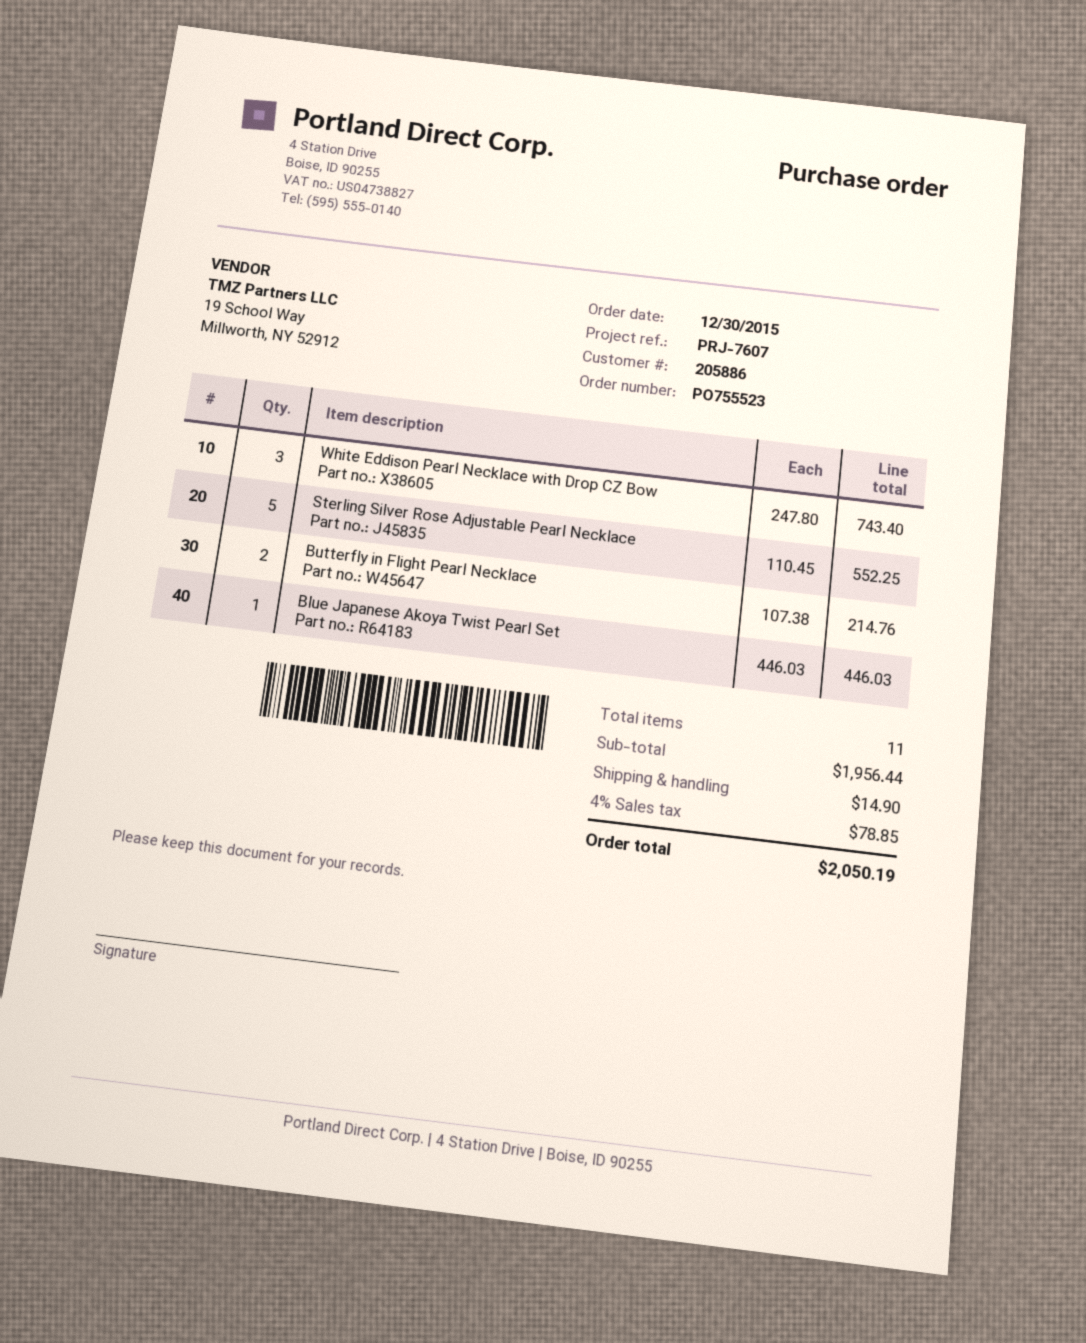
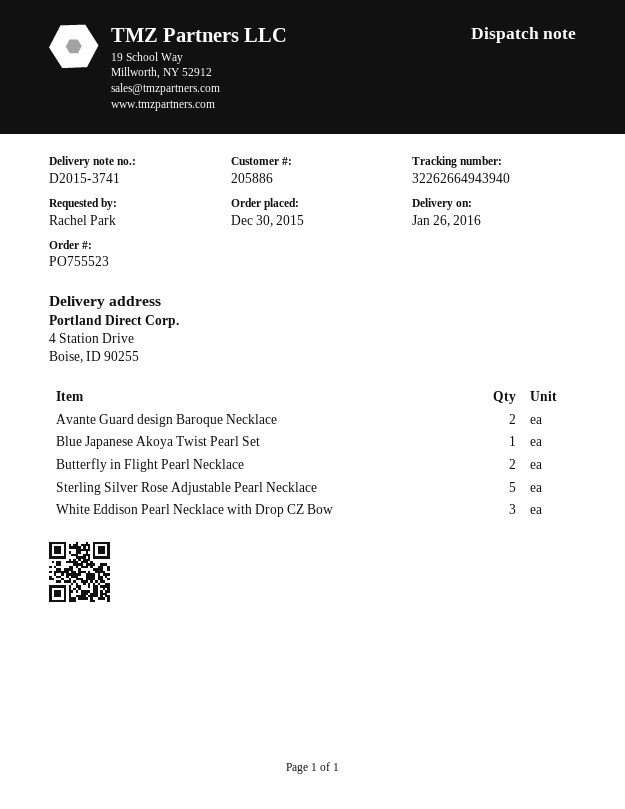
Avante Guard design Baroque Necklace: none -> 2

